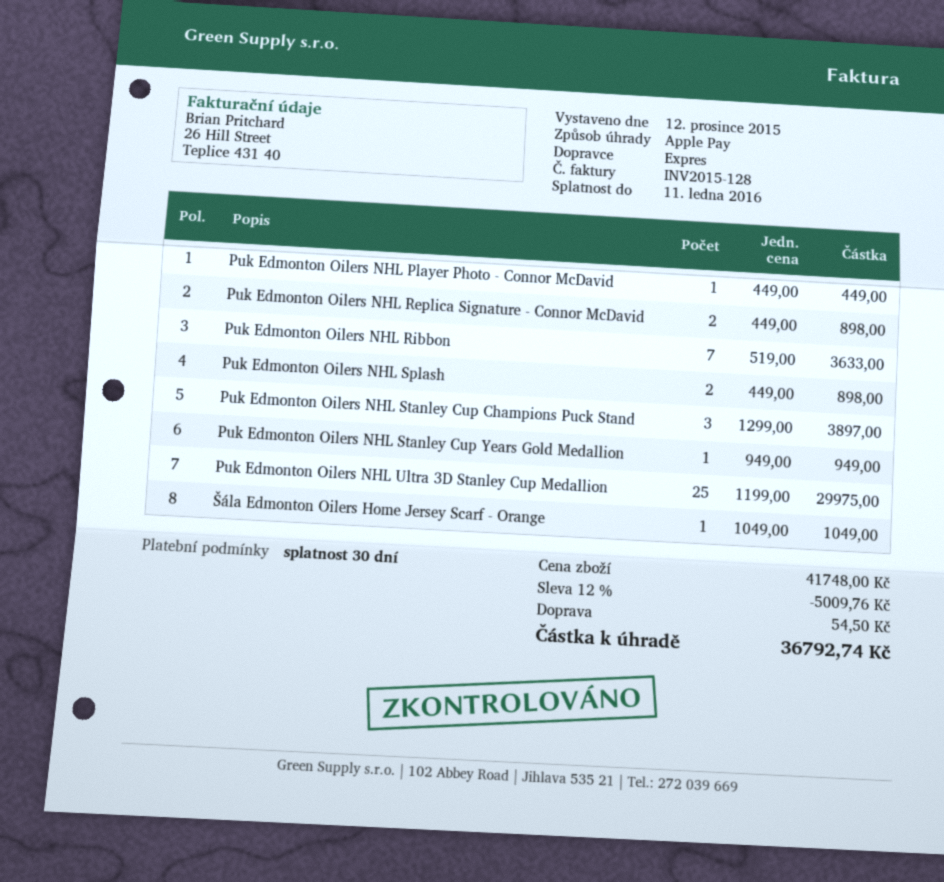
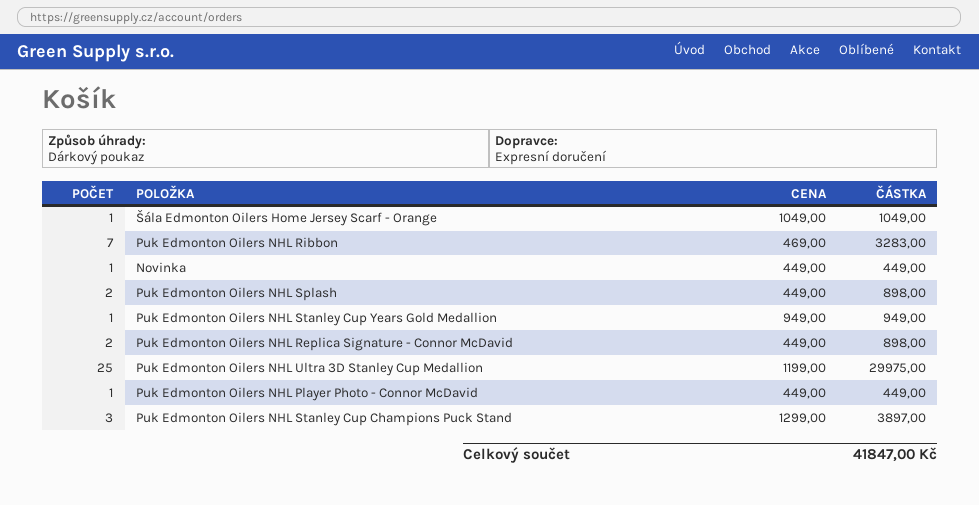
payment method: Apple Pay -> gift card
Puk Edmonton Oilers NHL Ribbon: 7 x 519.00 = 3633.00 -> 7 x 469.00 = 3283.00
Novinka: none -> 1 x 449.00 = 449.00
discount: 12% = 5009.76 -> none
shipping: 54.50 -> none
total: 36792.74 -> 41847.00

